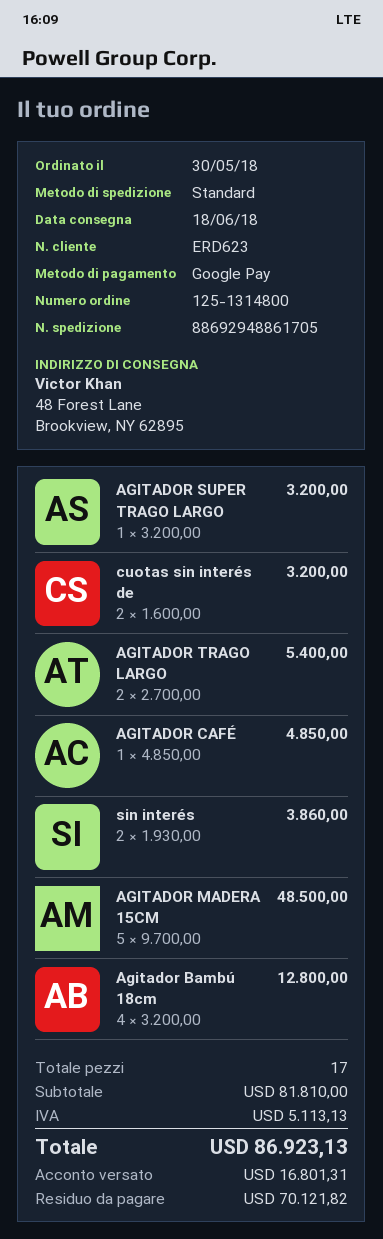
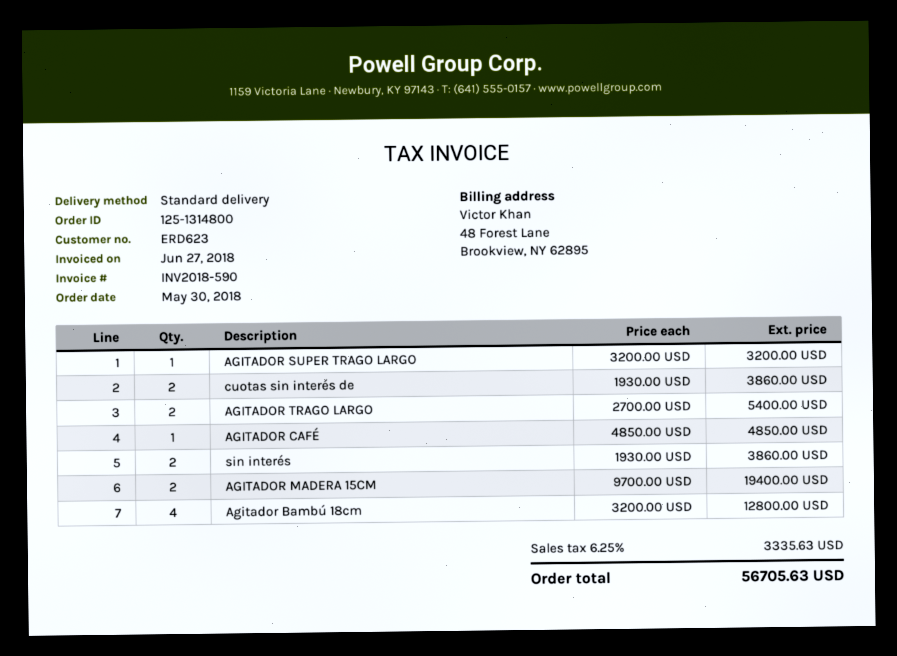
cuotas sin interés de: 2 x 1600.00 = 3200.00 -> 2 x 1930.00 = 3860.00
AGITADOR MADERA 15CM: 5 x 9700.00 = 48500.00 -> 2 x 9700.00 = 19400.00
tax: 5113.13 -> 3335.63
total: 86923.13 -> 56705.63

